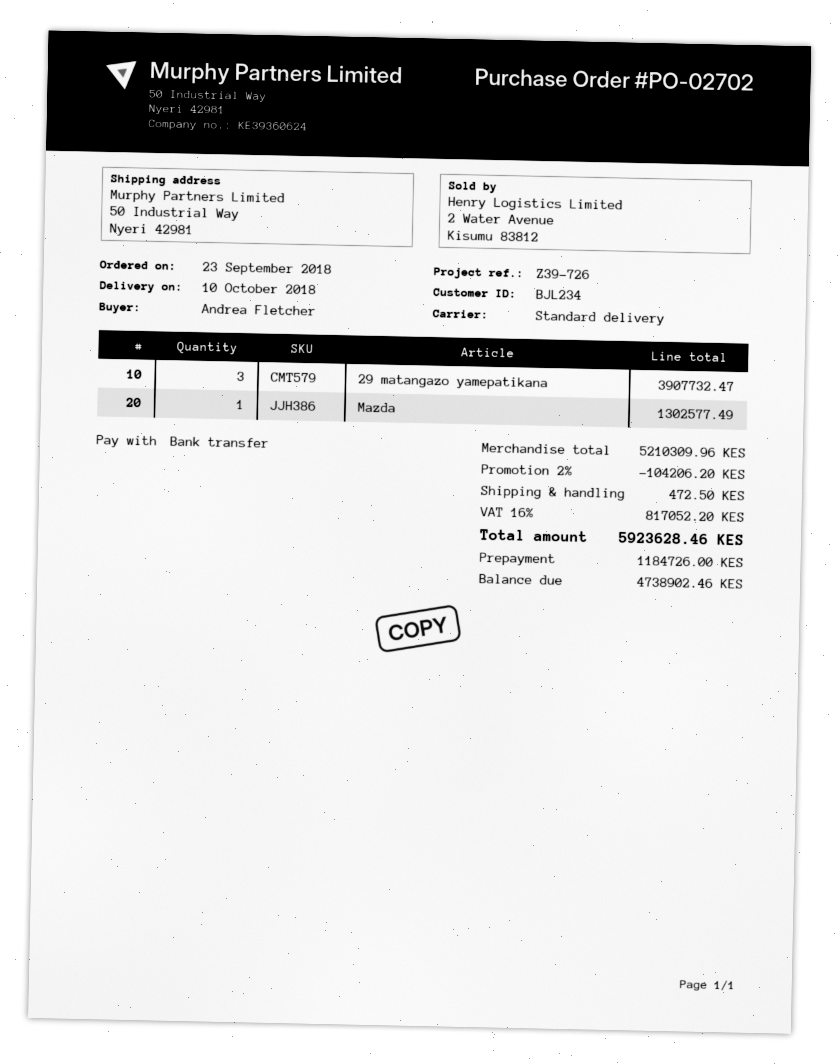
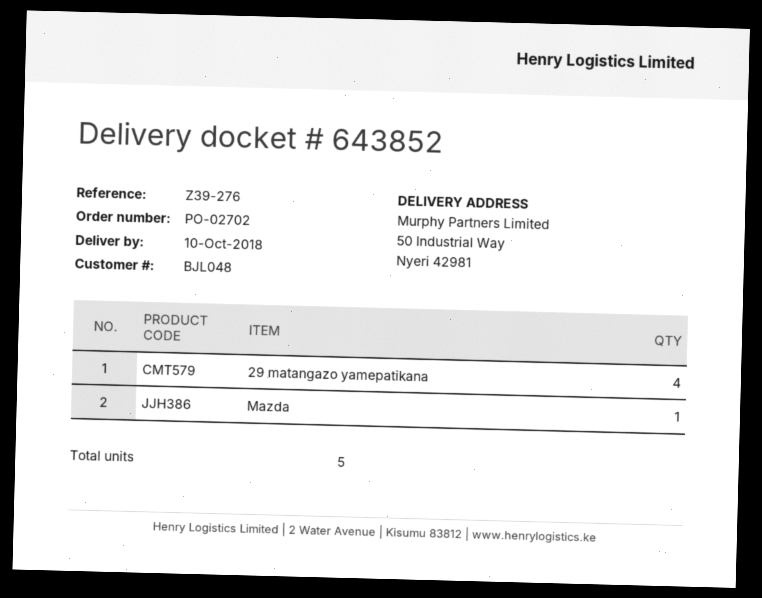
customer number: BJL234 -> BJL048
reference: Z39-726 -> Z39-276
29 matangazo yamepatikana: 3 -> 4

